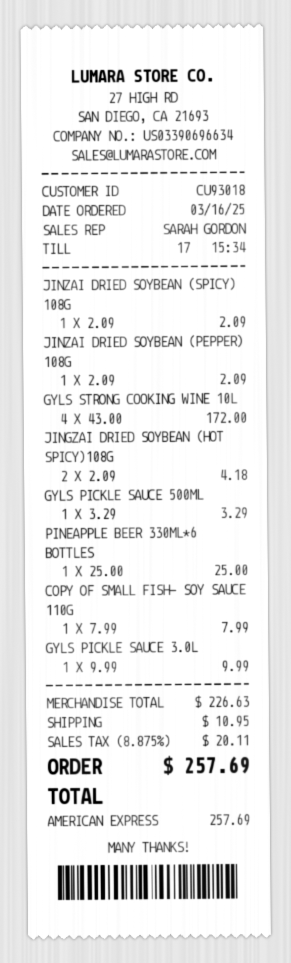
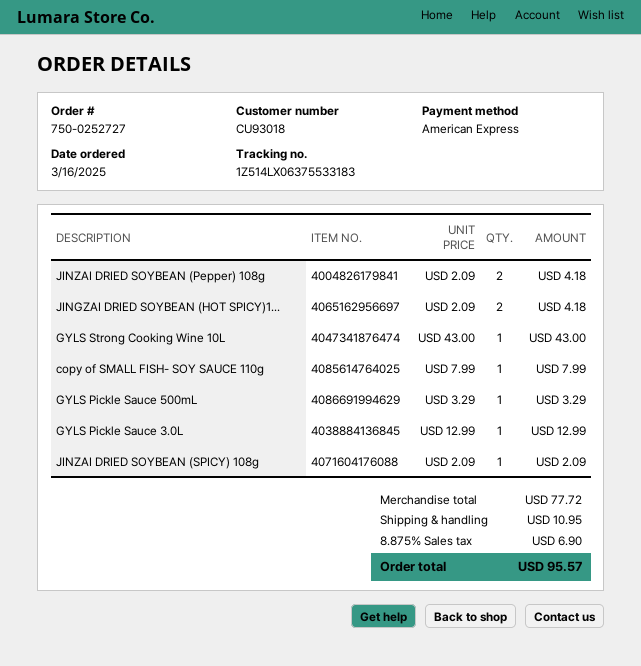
JINZAI DRIED SOYBEAN (PEPPER) 108G: 1 x 2.09 = 2.09 -> 2 x 2.09 = 4.18
GYLS STRONG COOKING WINE 10L: 4 x 43.00 = 172.00 -> 1 x 43.00 = 43.00
PINEAPPLE BEER 330ML*6 BOTTLES: 1 x 25.00 = 25.00 -> none
GYLS PICKLE SAUCE 3.0L: 1 x 9.99 = 9.99 -> 1 x 12.99 = 12.99
subtotal: 226.63 -> 77.72
tax: 8.875% = 20.11 -> 8.875% = 6.90
total: 257.69 -> 95.57

